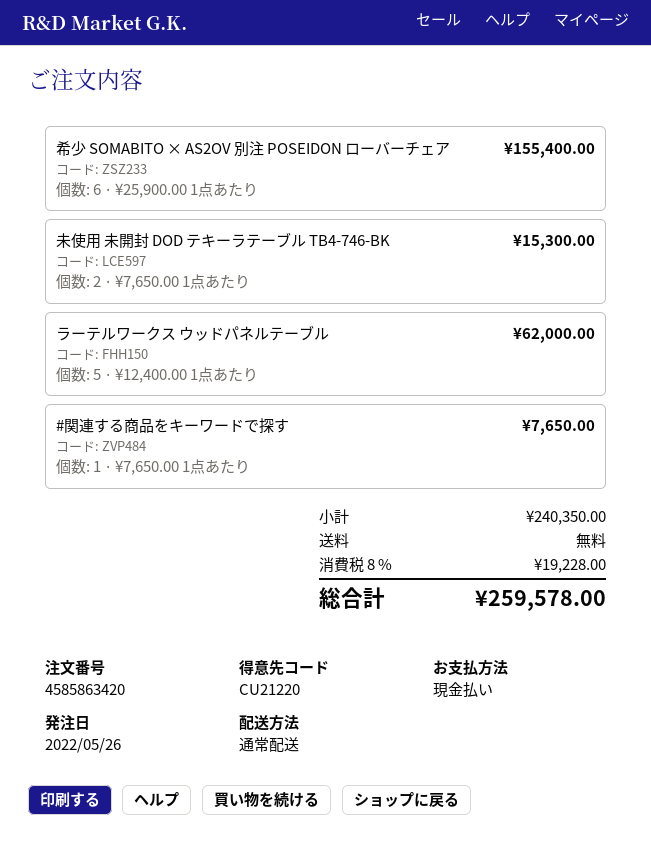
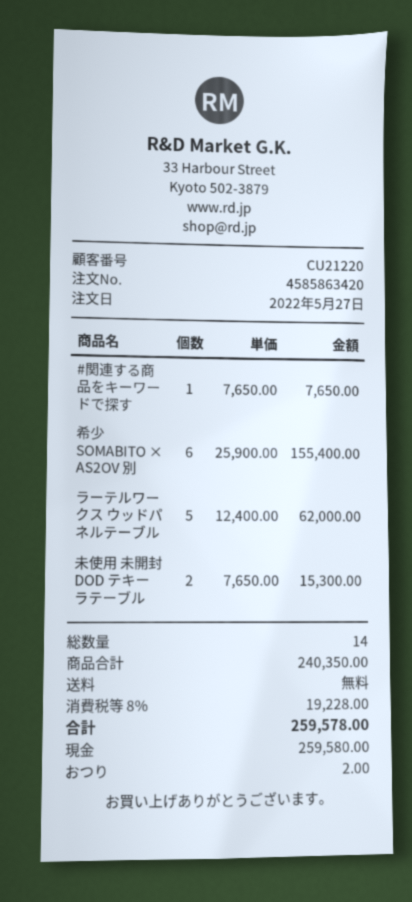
order date: 2022-05-26 -> 2022-05-27

